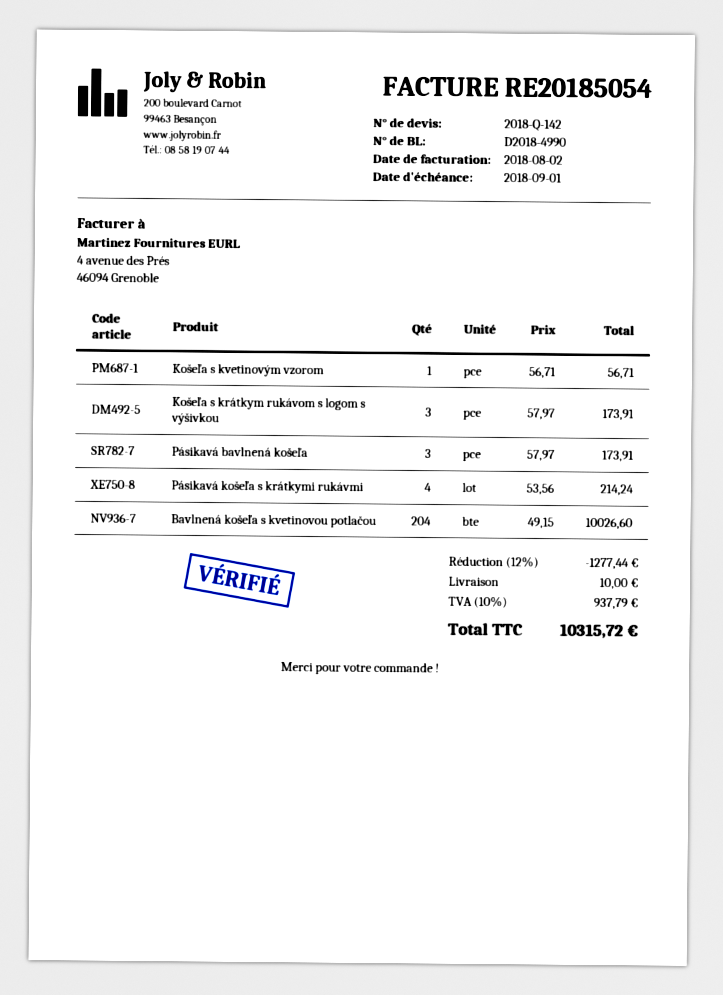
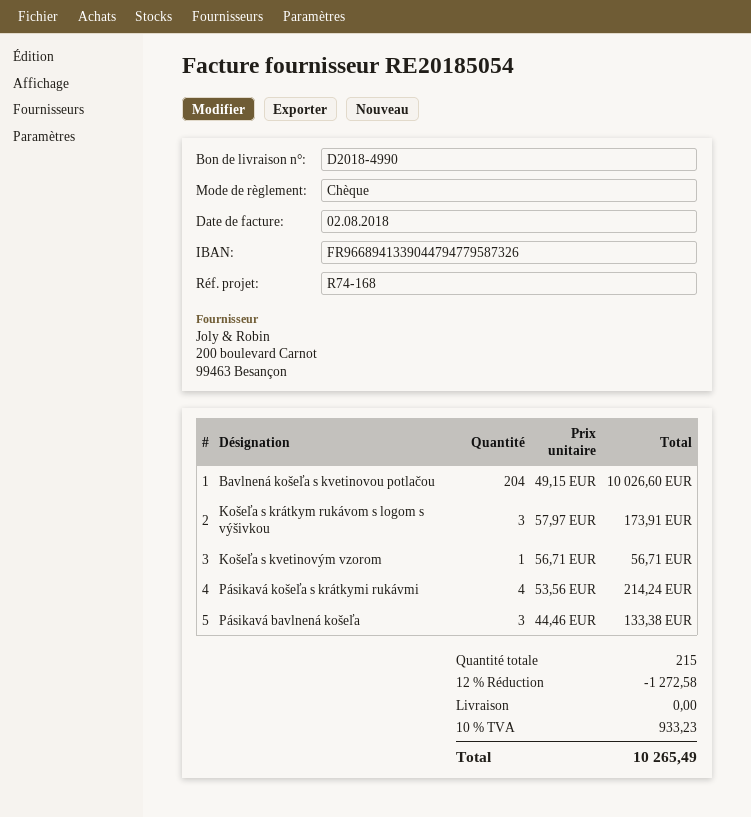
Pásikavá bavlnená košeľa: 3 x 57.97 = 173.91 -> 3 x 44.46 = 133.38
discount: 12% = 1277.44 -> 12% = 1272.58
shipping: 10.00 -> 0.00
tax: 10% = 937.79 -> 10% = 933.23
total: 10315.72 -> 10265.49

